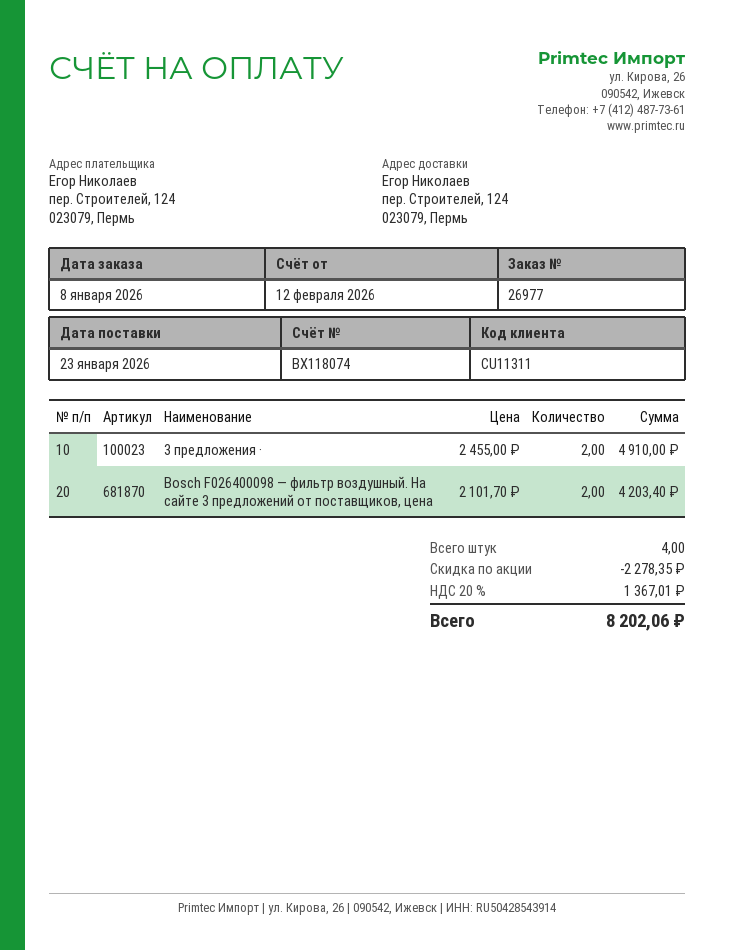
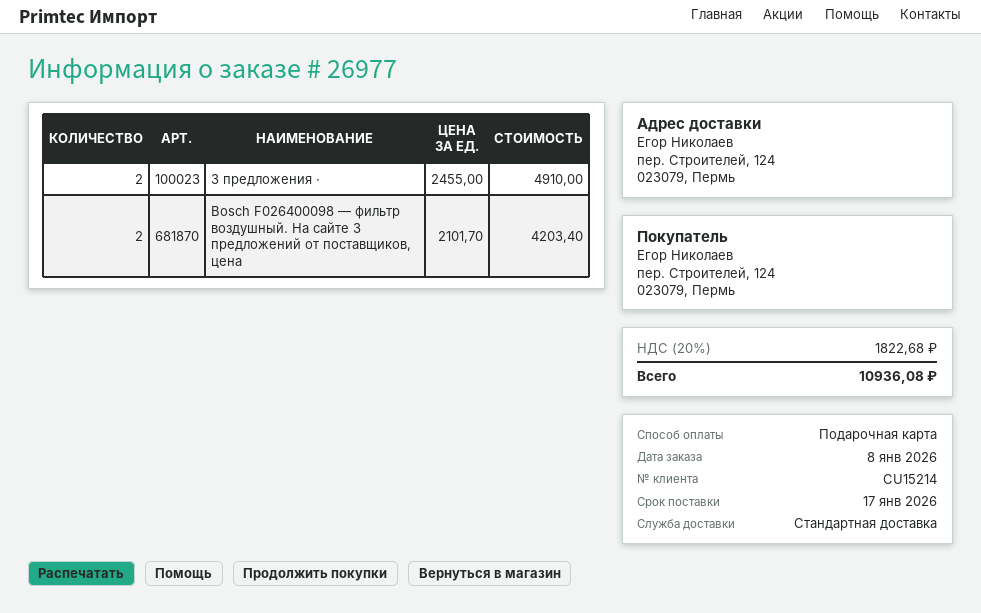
delivery date: 2026-01-23 -> 2026-01-17
customer number: CU11311 -> CU15214
discount: 2278.35 -> none
tax: 20% = 1367.01 -> 20% = 1822.68
total: 8202.06 -> 10936.08

